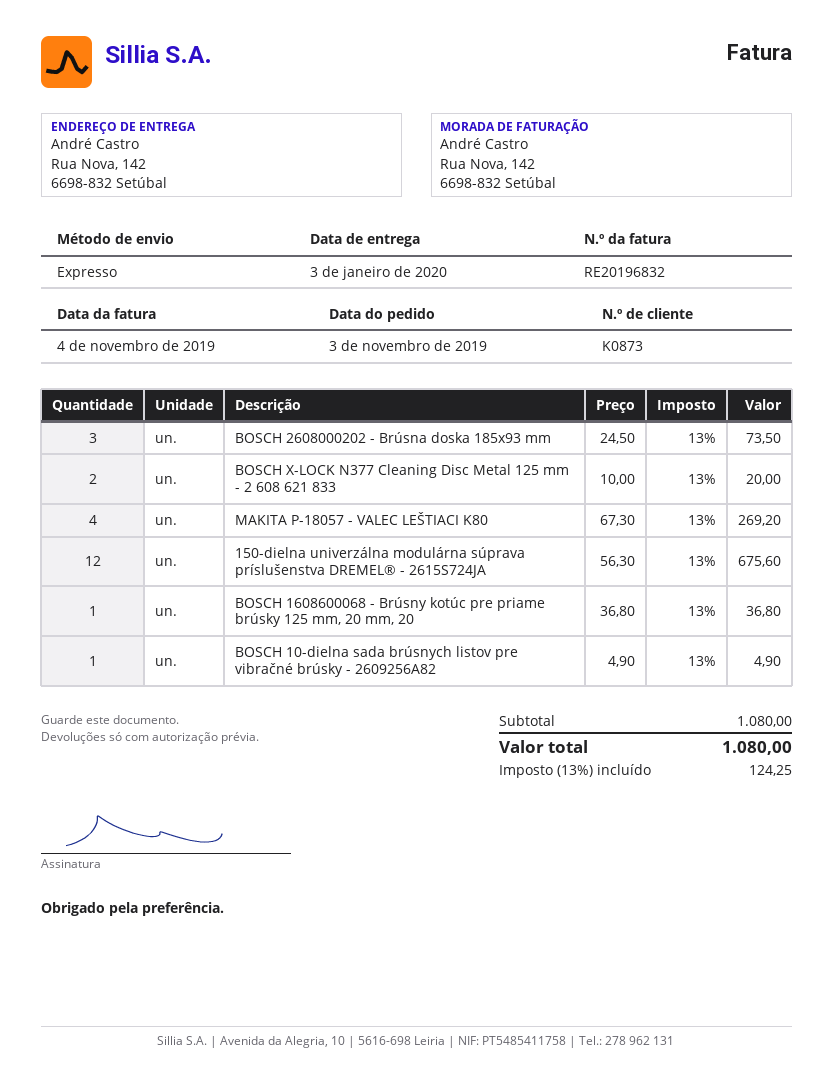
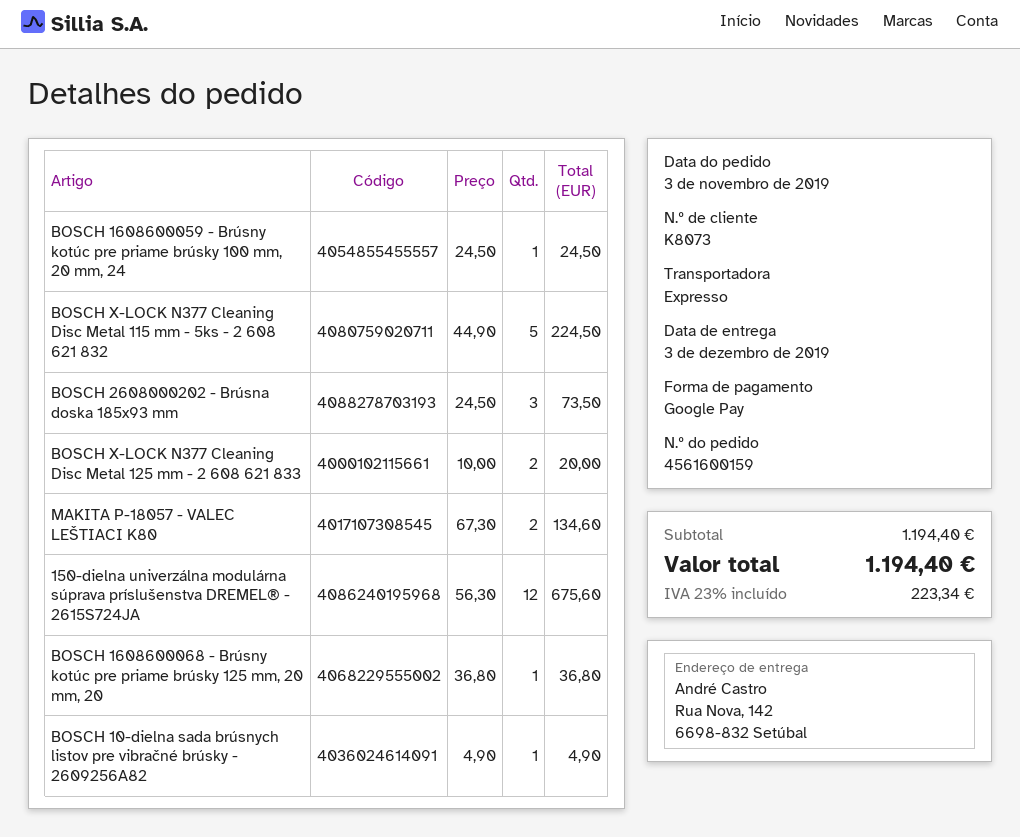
delivery date: 2020-01-03 -> 2019-12-03
customer number: K0873 -> K8073
MAKITA P-18057 - VALEC LEŠTIACI K80: 4 x 67.30 = 269.20 -> 2 x 67.30 = 134.60
BOSCH 1608600059 - Brúsny kotúc pre priame brúsky 100 mm, 20 mm, 24: none -> 1 x 24.50 = 24.50
BOSCH X-LOCK N377 Cleaning Disc Metal 115 mm - 5ks - 2 608 621 832: none -> 5 x 44.90 = 224.50
subtotal: 1080.00 -> 1194.40
tax: 13% = 124.25 -> 23% = 223.34
total: 1080.00 -> 1194.40

